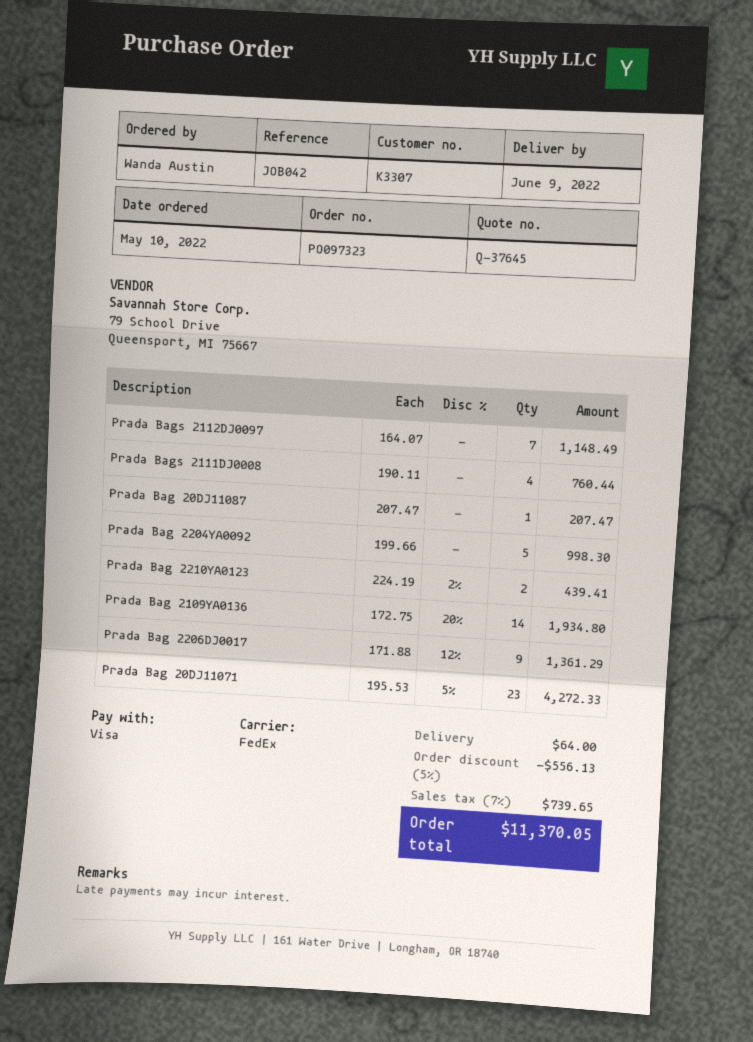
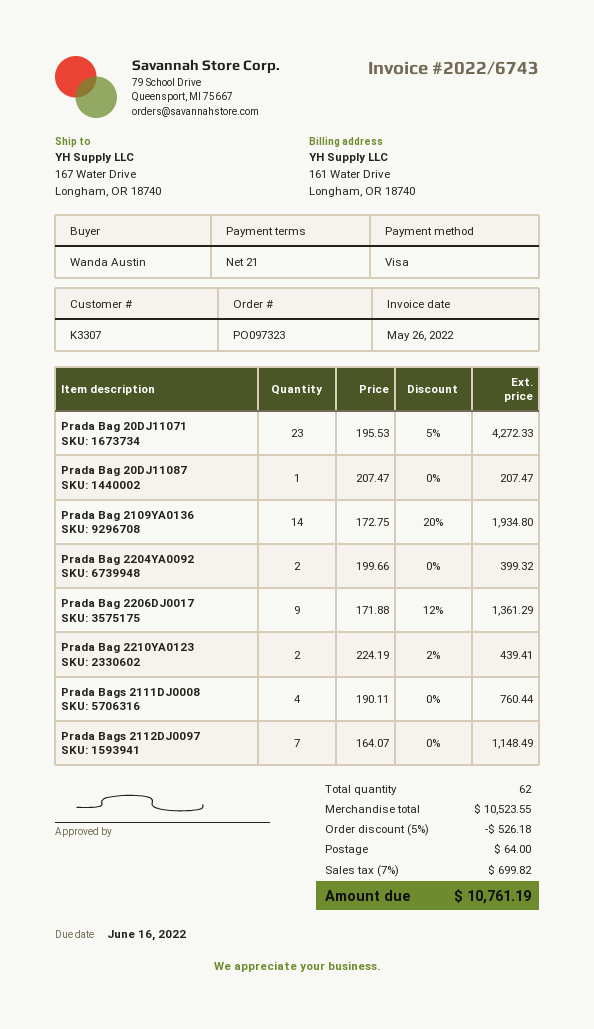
Prada Bag 2204YA0092: 5 x 199.66 = 998.30 -> 2 x 199.66 = 399.32
discount: 5% = 556.13 -> 5% = 526.18
tax: 7% = 739.65 -> 7% = 699.82
total: 11370.05 -> 10761.19

